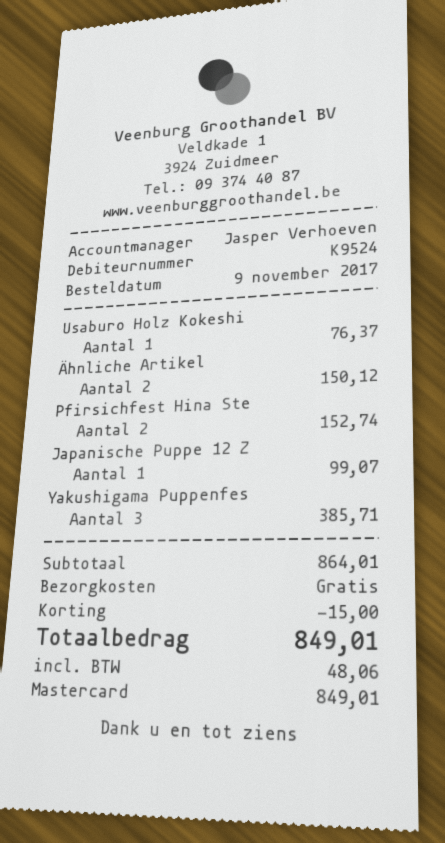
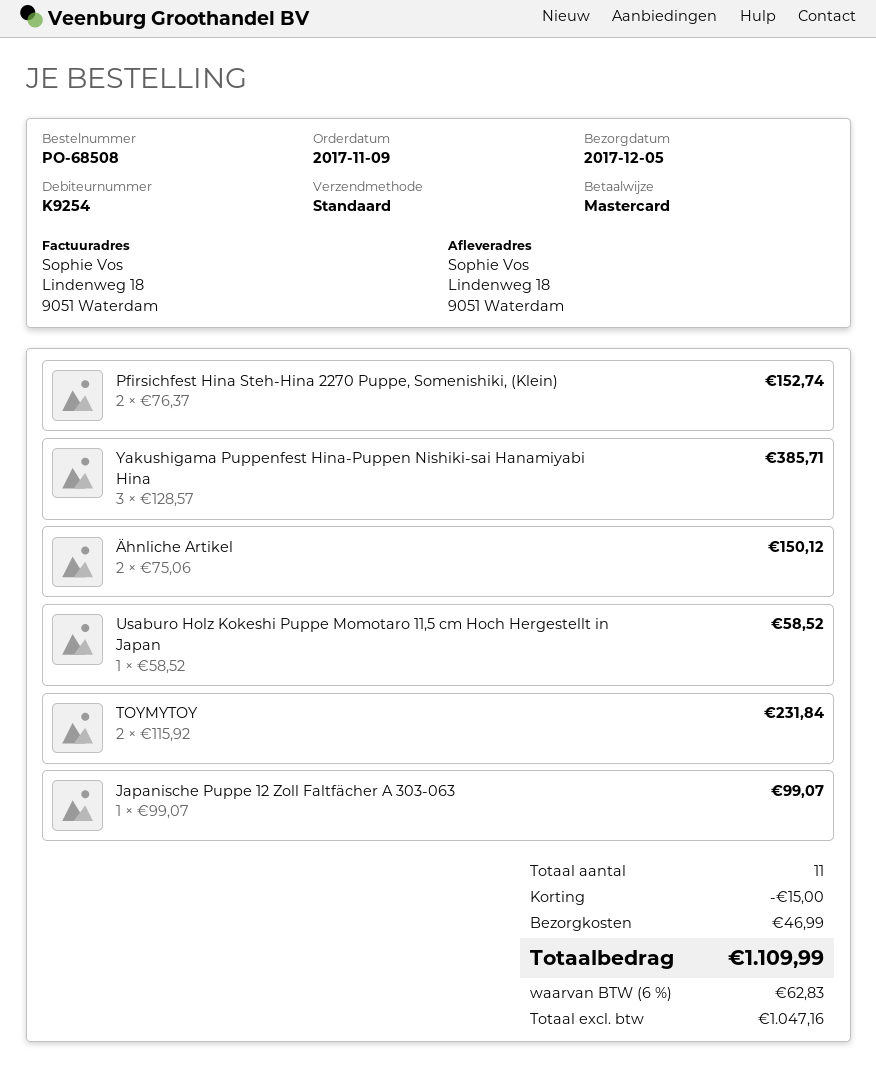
customer number: K9524 -> K9254
Usaburo Holz Kokeshi: 1 for 76.37 -> 1 for 58.52
TOYMYTOY: none -> 2 for 231.84
shipping: 0.00 -> 46.99
tax: 48.06 -> 62.83
total: 849.01 -> 1109.99

